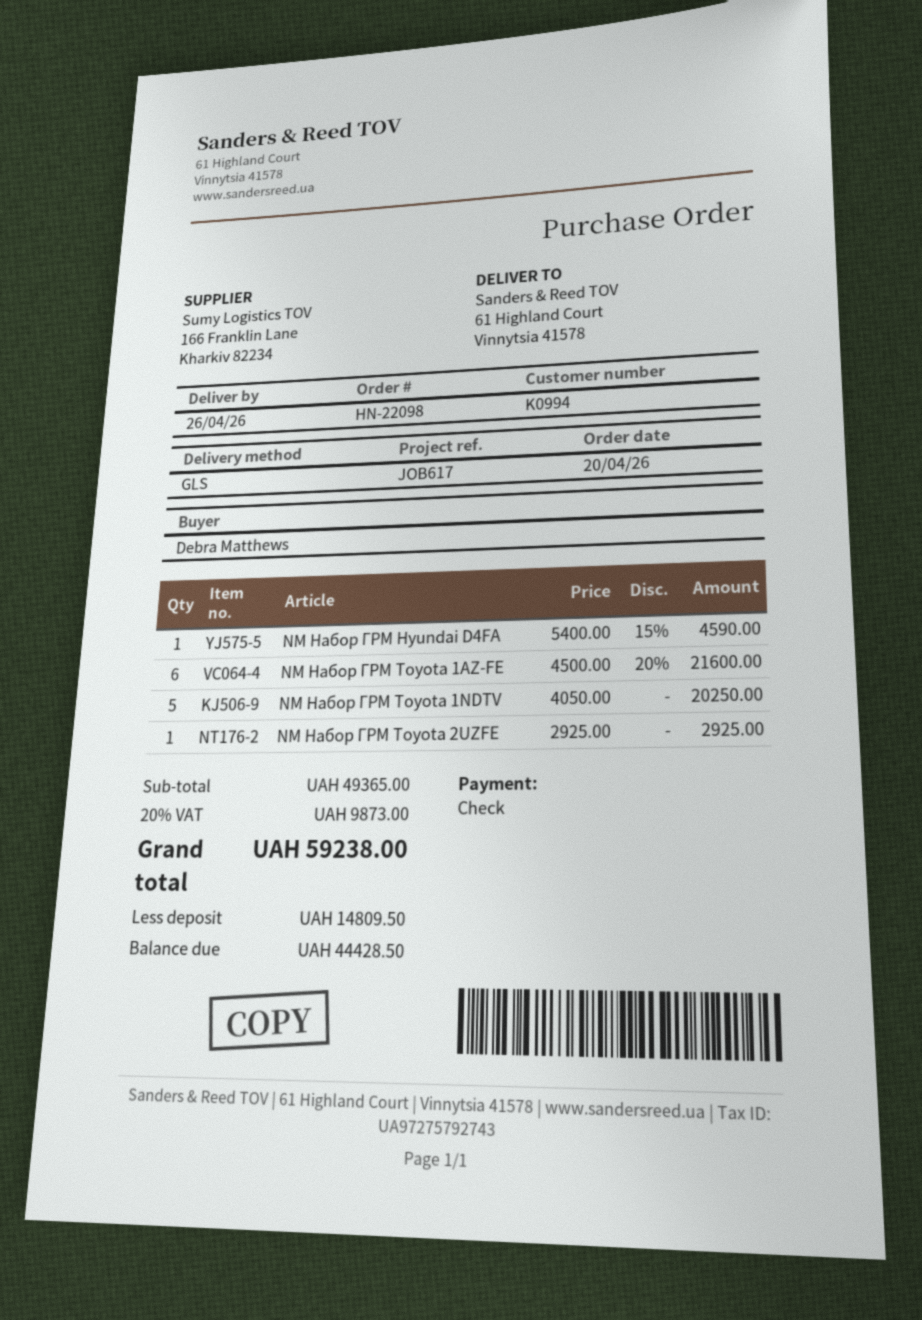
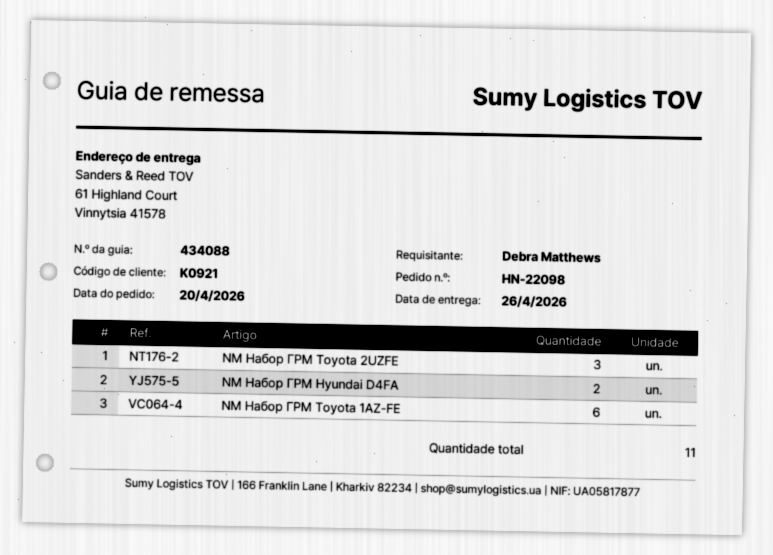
customer number: K0994 -> K0921
NM Набор ГРМ Hyundai D4FA: 1 -> 2
NM Набор ГРМ Toyota 1NDTV: 5 -> none
NM Набор ГРМ Toyota 2UZFE: 1 -> 3

